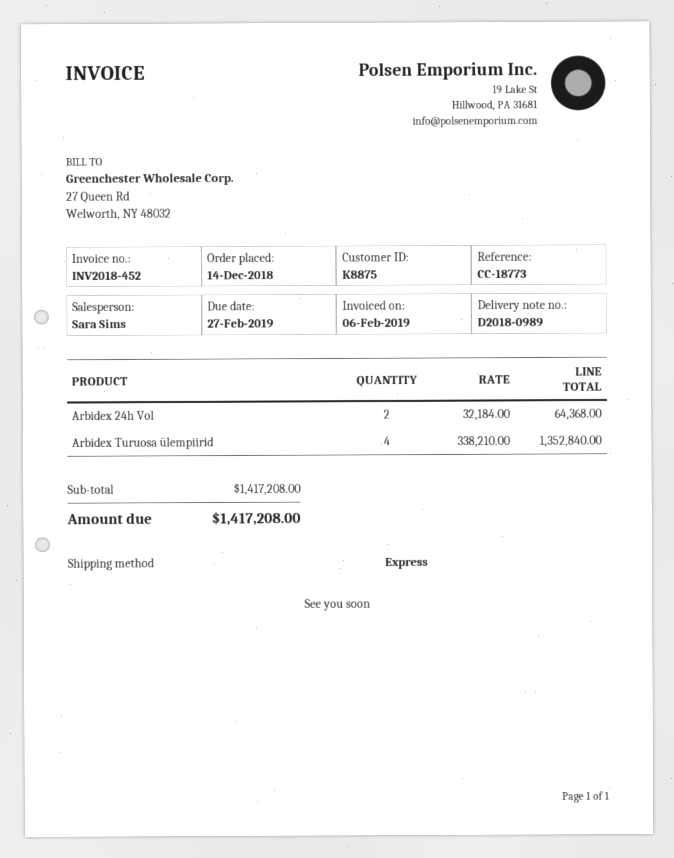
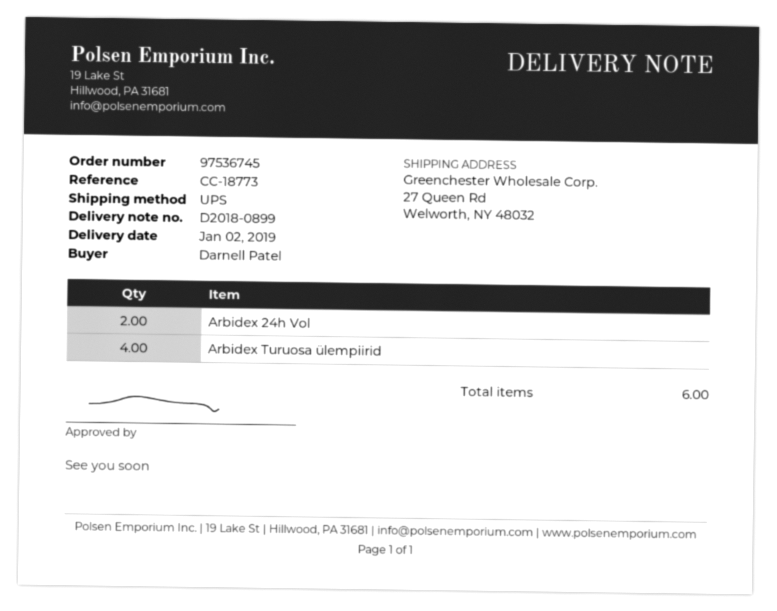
delivery note number: D2018-0989 -> D2018-0899
shipping method: express -> UPS

